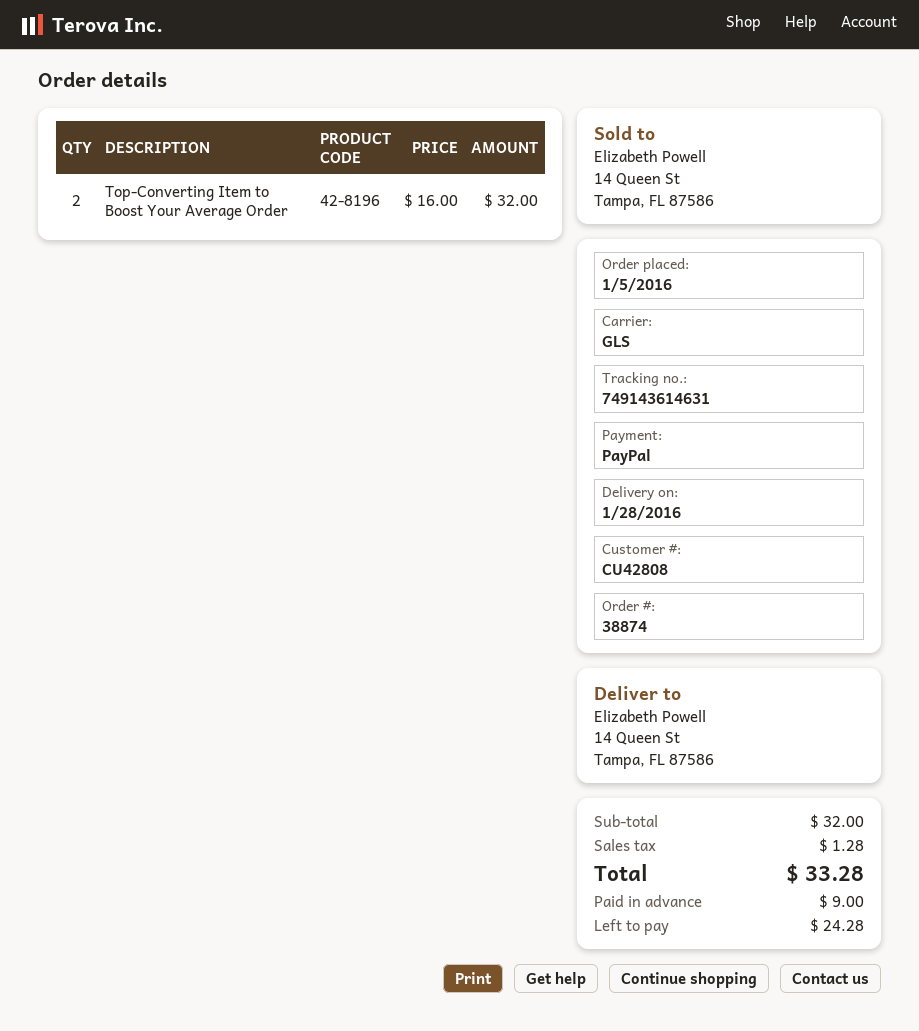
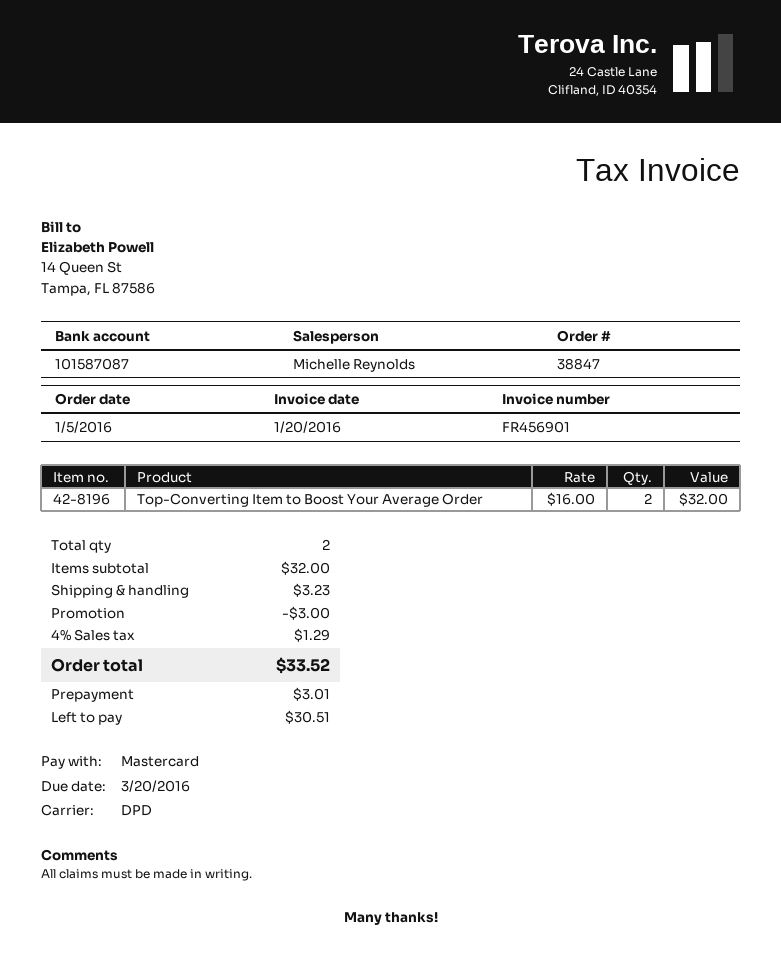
order number: 38874 -> 38847
payment method: PayPal -> Mastercard
shipping method: GLS -> DPD
discount: none -> 3.00
shipping: none -> 3.23
tax: 1.28 -> 1.29
total: 33.28 -> 33.52
deposit: 9.00 -> 3.01
balance: 24.28 -> 30.51

